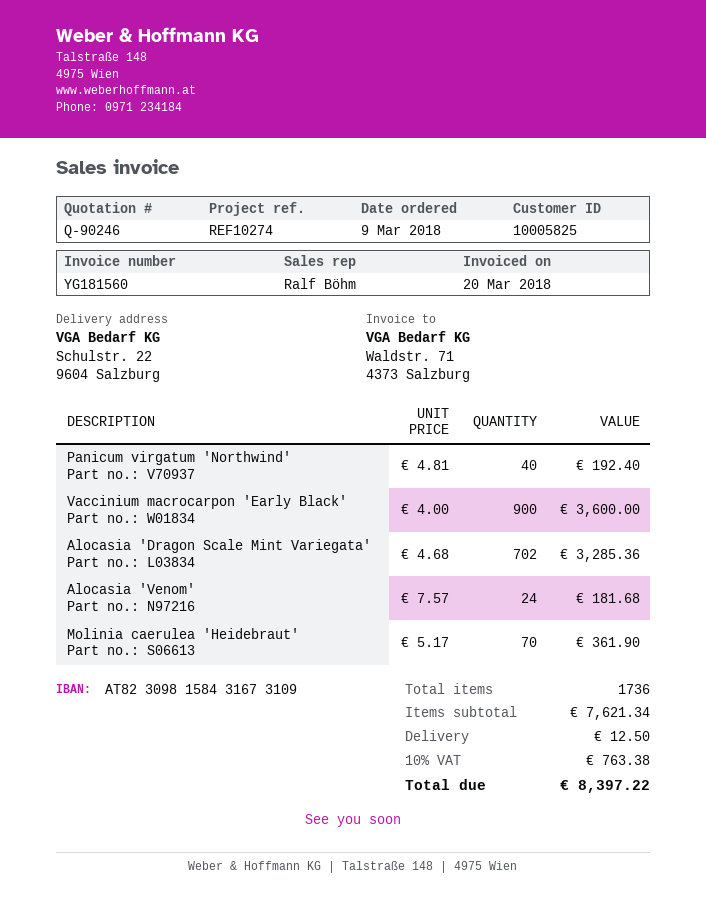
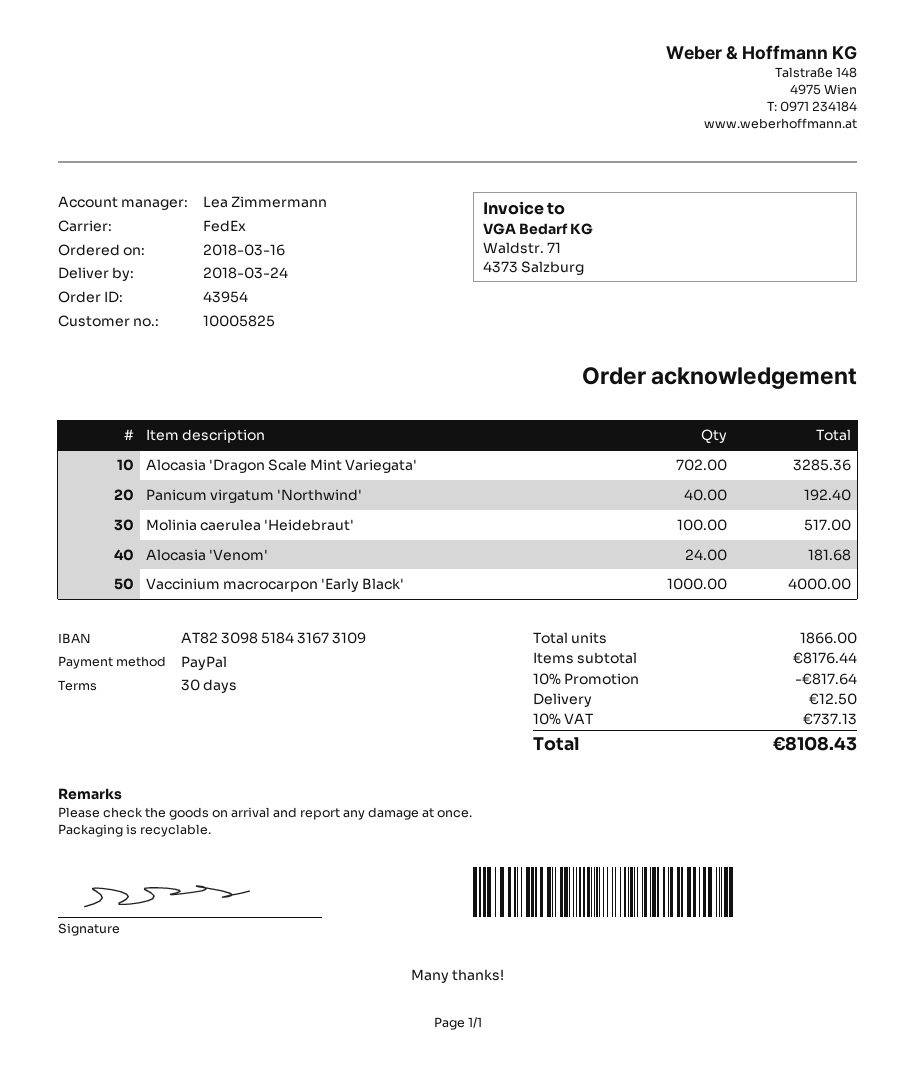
order date: 2018-03-09 -> 2018-03-16
sales rep: Ralf Böhm -> Lea Zimmermann
bank account: AT823098158431673109 -> AT823098518431673109
Vaccinium macrocarpon 'Early Black': 900 for 3600.00 -> 1000 for 4000.00
Molinia caerulea 'Heidebraut': 70 for 361.90 -> 100 for 517.00
total quantity: 1736 -> 1866
subtotal: 7621.34 -> 8176.44
discount: none -> 10% = 817.64
tax: 10% = 763.38 -> 10% = 737.13
total: 8397.22 -> 8108.43

